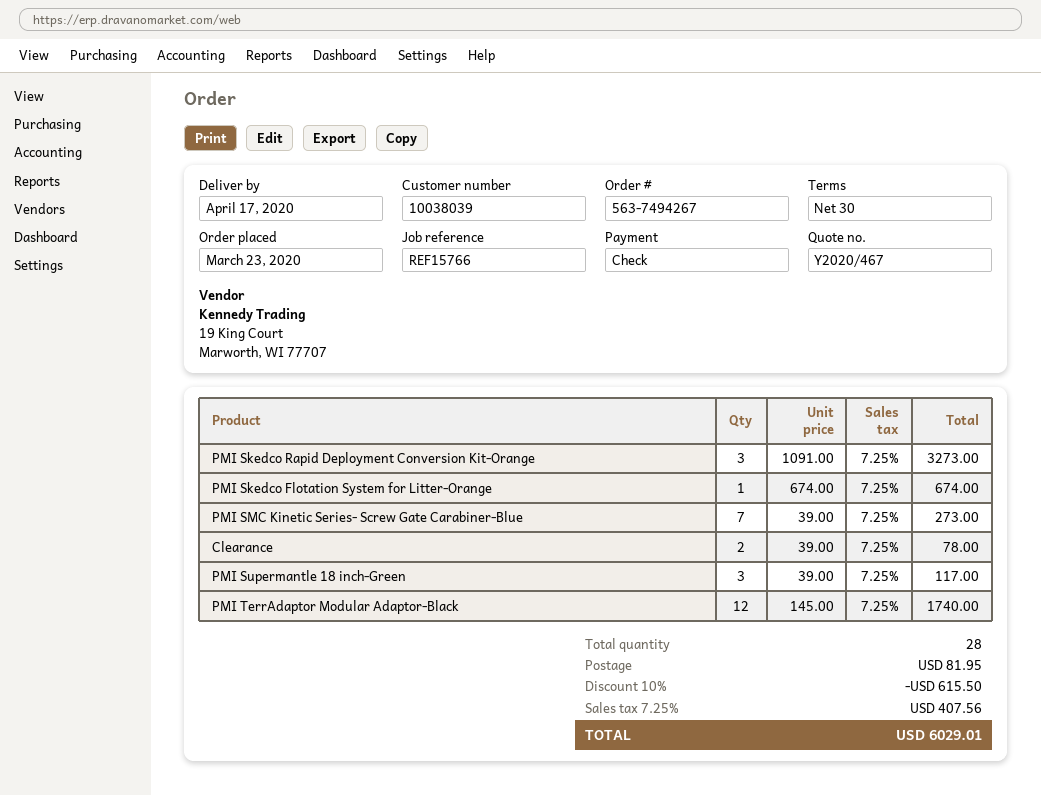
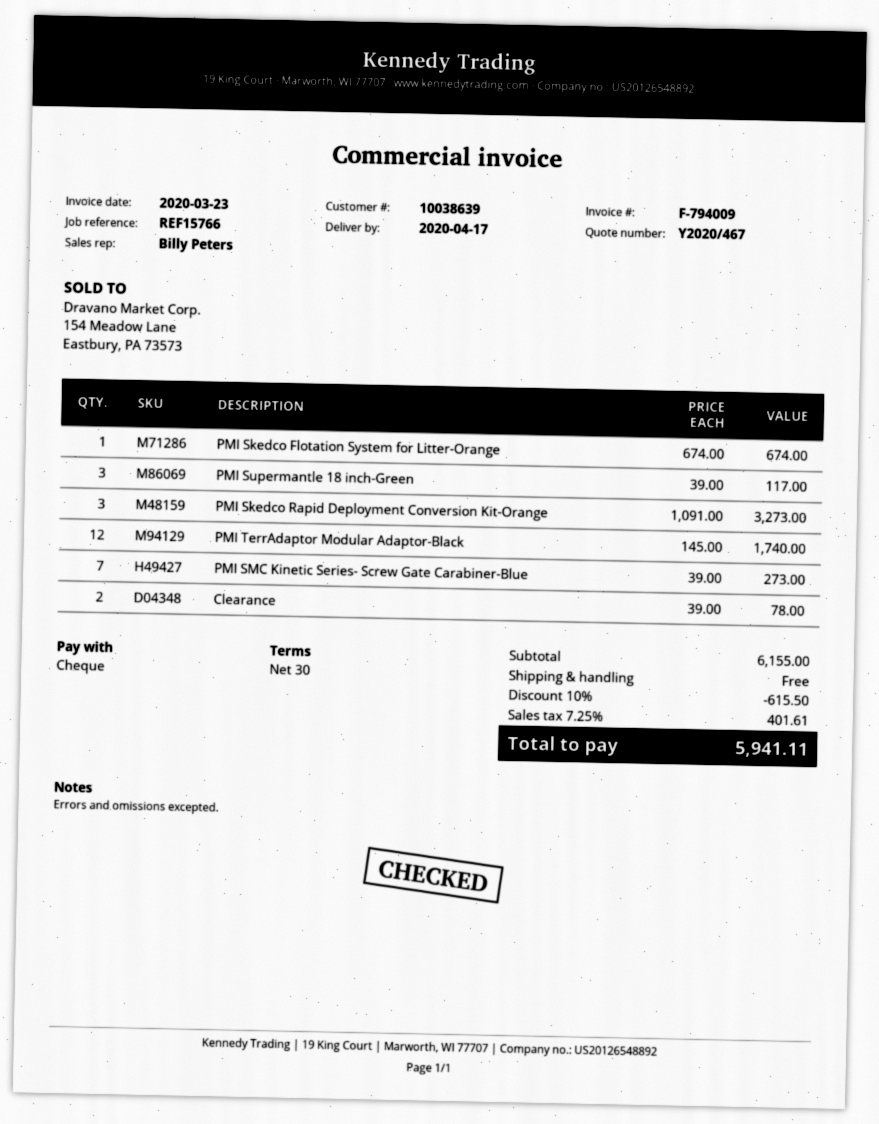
customer number: 10038039 -> 10038639
shipping: 81.95 -> 0.00
tax: 7.25% = 407.56 -> 7.25% = 401.61
total: 6029.01 -> 5941.11

